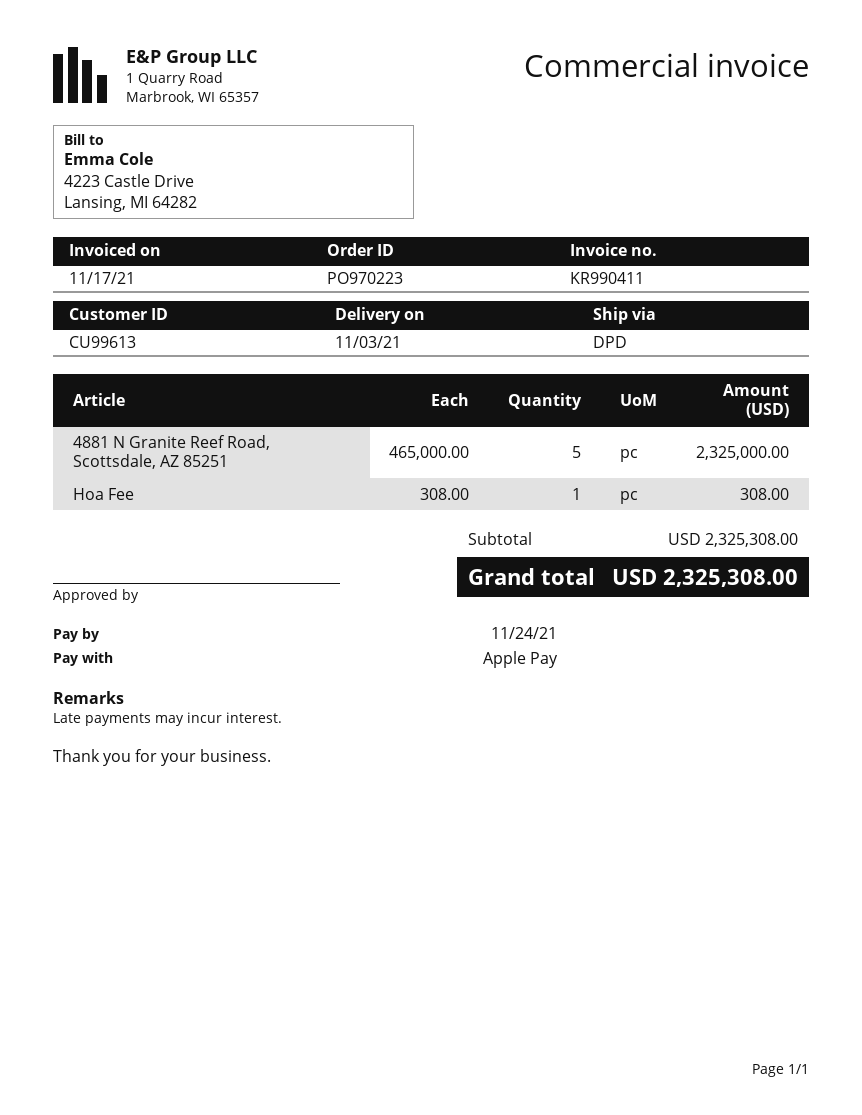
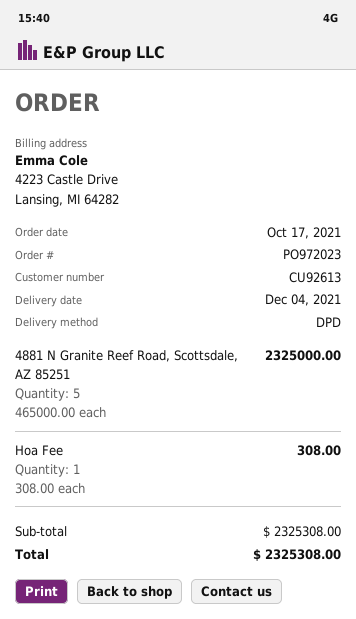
order number: PO970223 -> PO972023
delivery date: 2021-11-03 -> 2021-12-04
customer number: CU99613 -> CU92613

